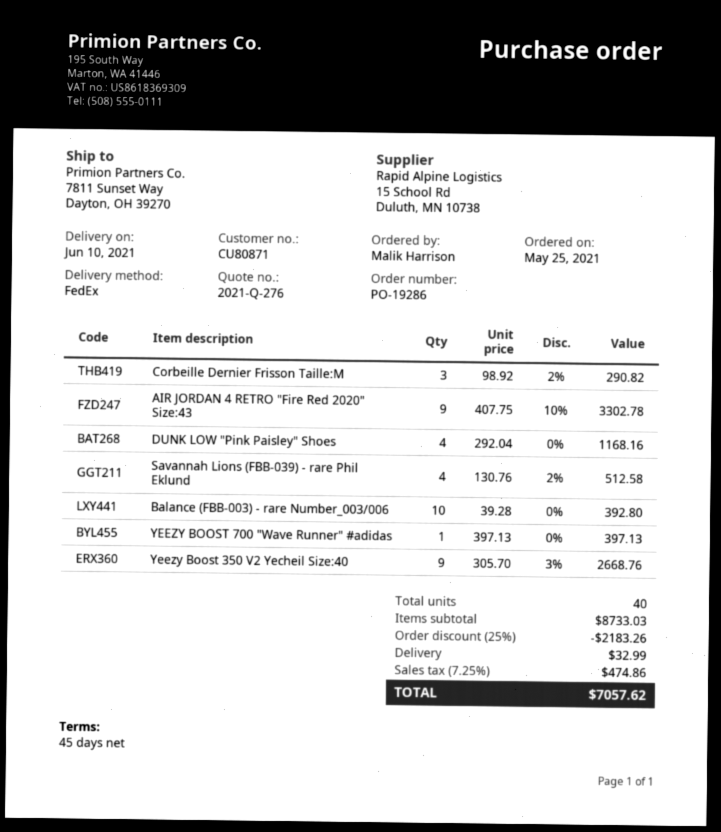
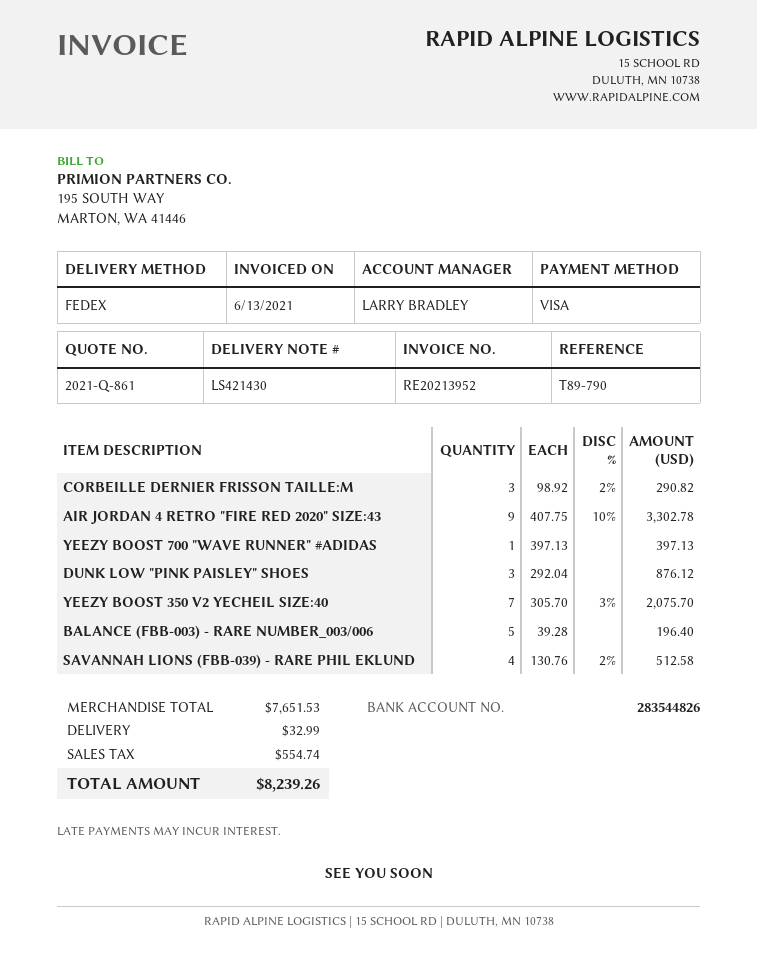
quote number: 2021-Q-276 -> 2021-Q-861
DUNK LOW "Pink Paisley" Shoes: 4 x 292.04 = 1168.16 -> 3 x 292.04 = 876.12
Balance (FBB-003) - rare Number_003/006: 10 x 39.28 = 392.80 -> 5 x 39.28 = 196.40
Yeezy Boost 350 V2 Yecheil Size:40: 9 x 305.70 - 3% = 2668.76 -> 7 x 305.70 - 3% = 2075.70
subtotal: 8733.03 -> 7651.53
discount: 25% = 2183.26 -> none
tax: 474.86 -> 554.74
total: 7057.62 -> 8239.26

